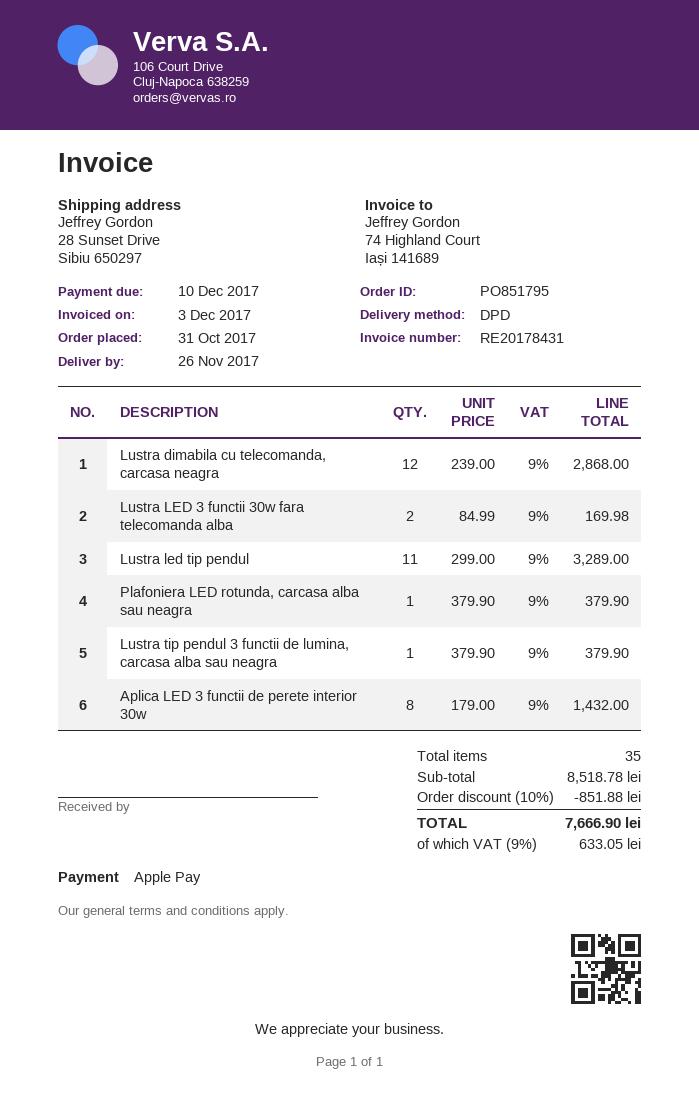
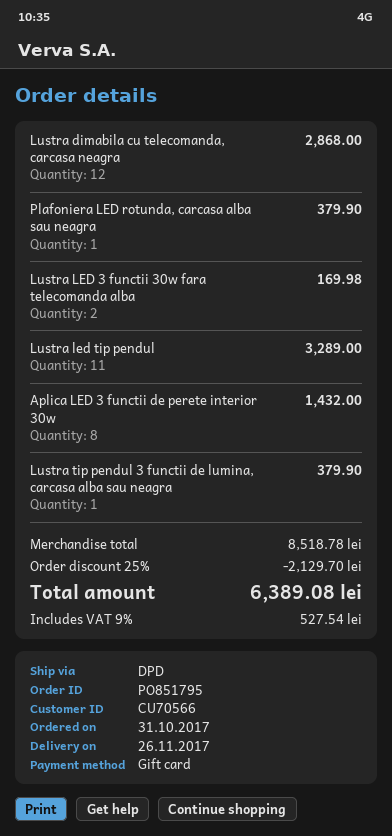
payment method: Apple Pay -> gift card
discount: 10% = 851.88 -> 25% = 2129.70
tax: 9% = 633.05 -> 9% = 527.54
total: 7666.90 -> 6389.08

